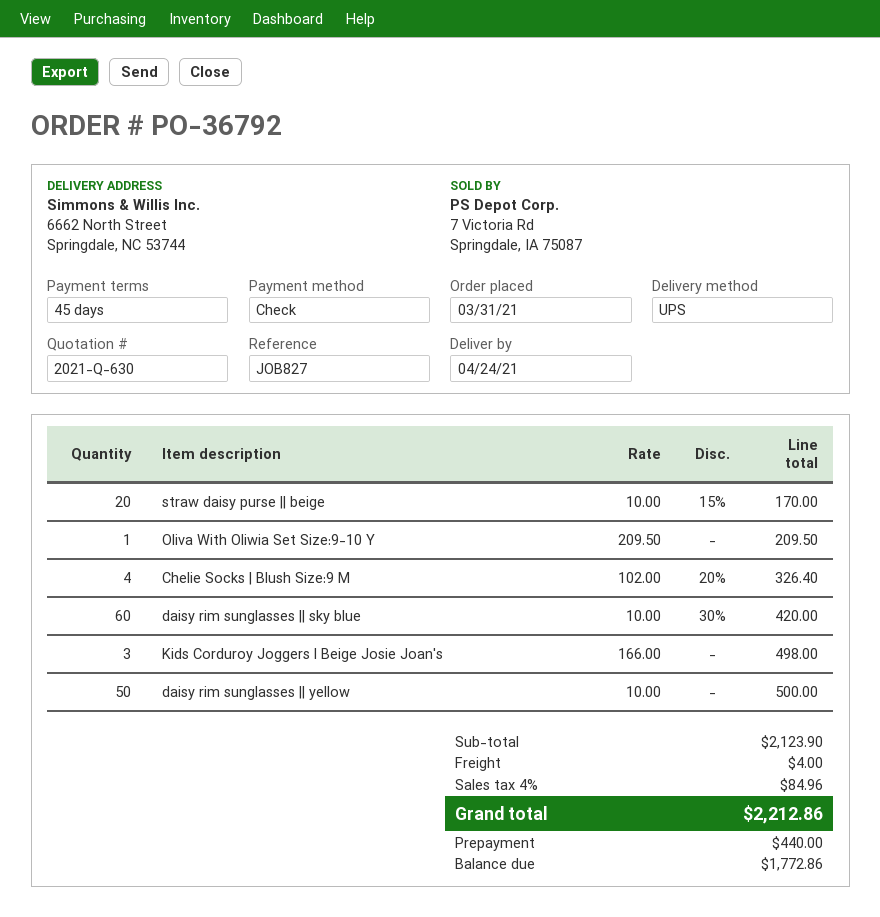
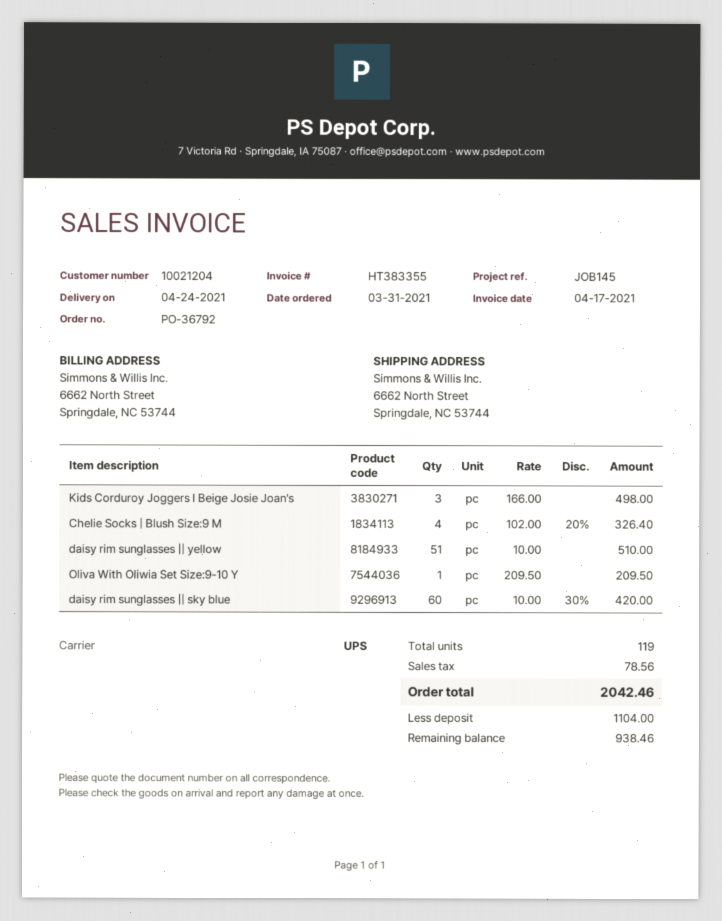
reference: JOB827 -> JOB145
straw daisy purse || beige: 20 x 10.00 - 15% = 170.00 -> none
daisy rim sunglasses || yellow: 50 x 10.00 = 500.00 -> 51 x 10.00 = 510.00
shipping: 4.00 -> none
tax: 84.96 -> 78.56
total: 2212.86 -> 2042.46
deposit: 440.00 -> 1104.00
balance: 1772.86 -> 938.46

